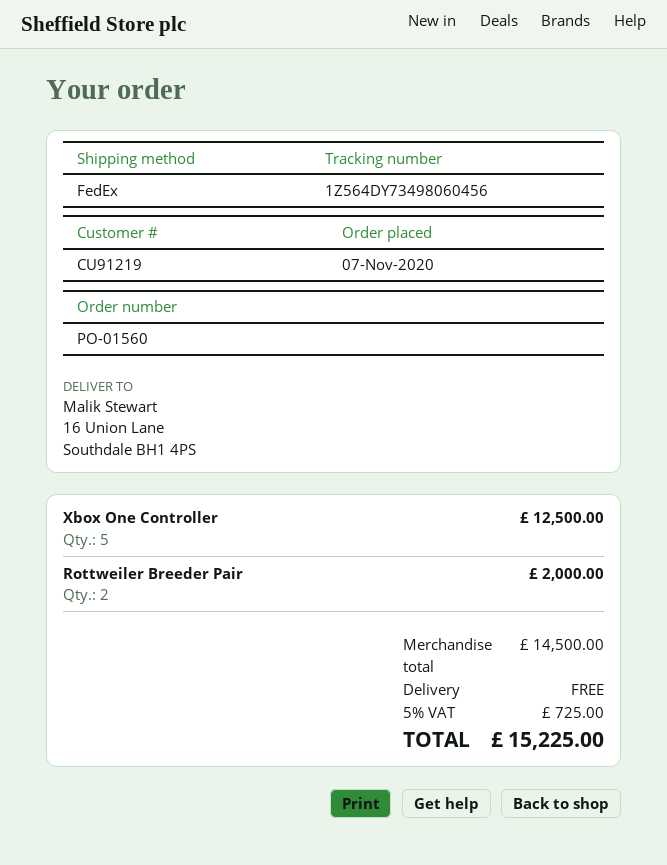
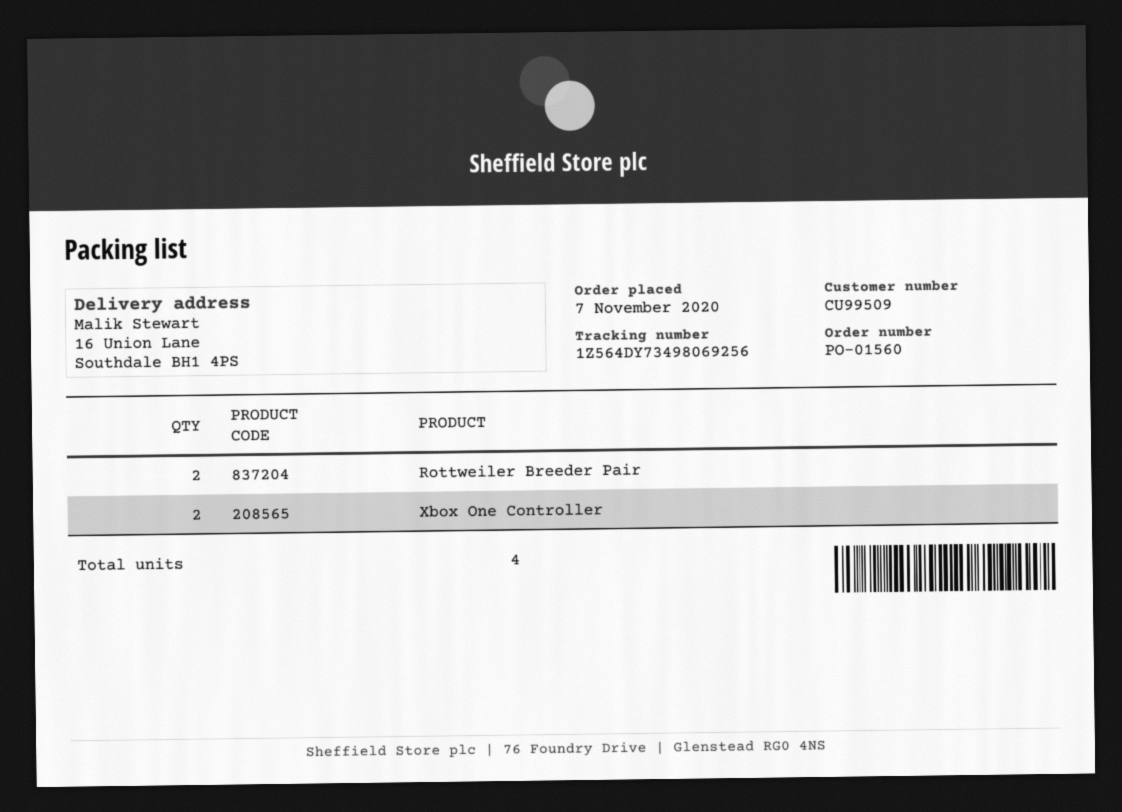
customer number: CU91219 -> CU99509
tracking number: 1Z564DY73498060456 -> 1Z564DY73498069256
Xbox One Controller: 5 -> 2

